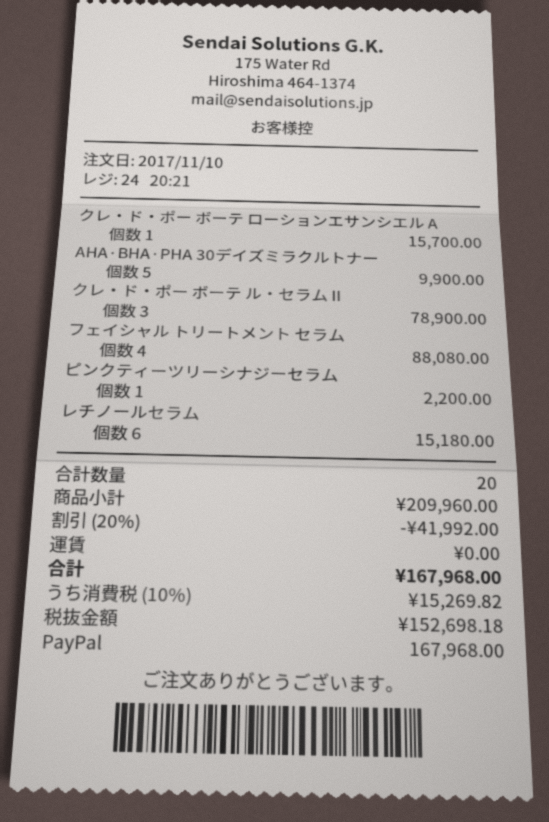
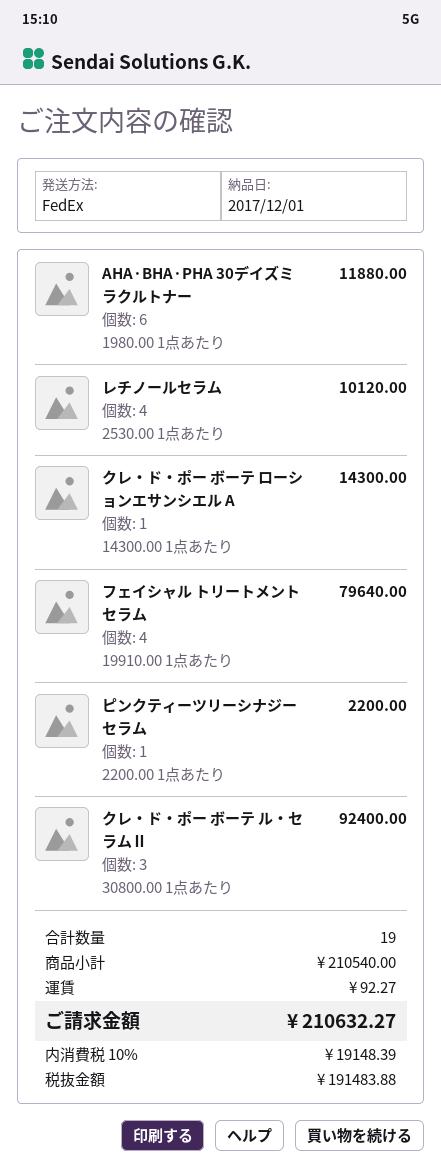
クレ・ド・ポー ボーテ ローションエサンシエル A: 1 for 15700.00 -> 1 for 14300.00
AHA·BHA·PHA 30デイズミラクルトナー: 5 for 9900.00 -> 6 for 11880.00
クレ・ド・ポー ボーテ ル・セラムⅡ: 3 for 78900.00 -> 3 for 92400.00
フェイシャル トリートメント セラム: 4 for 88080.00 -> 4 for 79640.00
レチノールセラム: 6 for 15180.00 -> 4 for 10120.00
total quantity: 20 -> 19
subtotal: 209960.00 -> 210540.00
discount: 20% = 41992.00 -> none
shipping: 0.00 -> 92.27
net: 152698.18 -> 191483.88
tax: 10% = 15269.82 -> 10% = 19148.39
total: 167968.00 -> 210632.27

